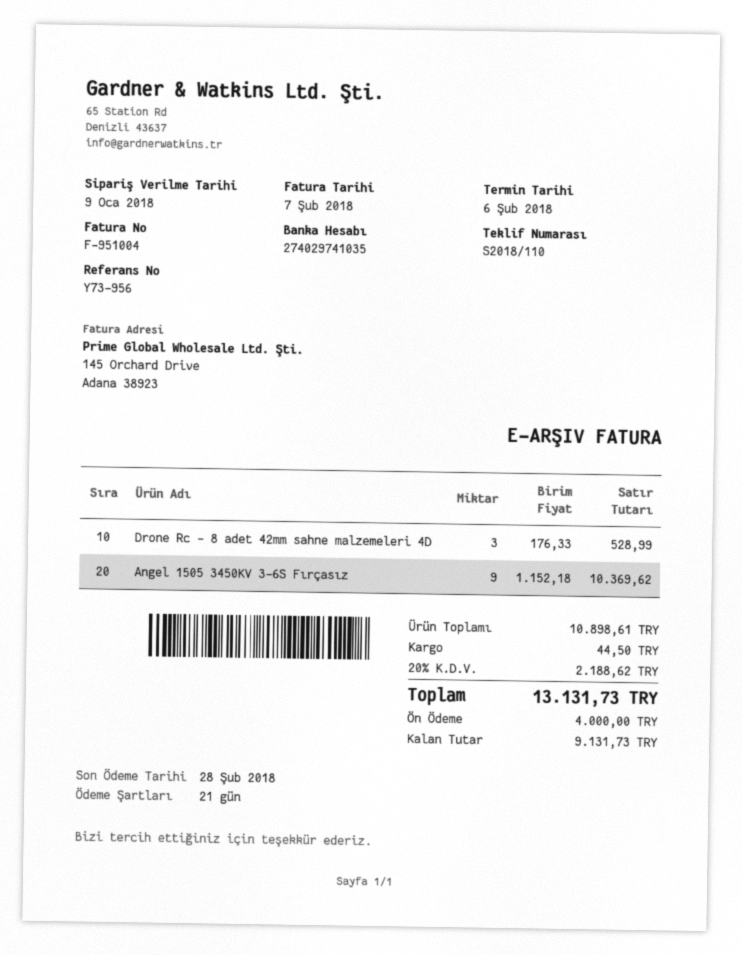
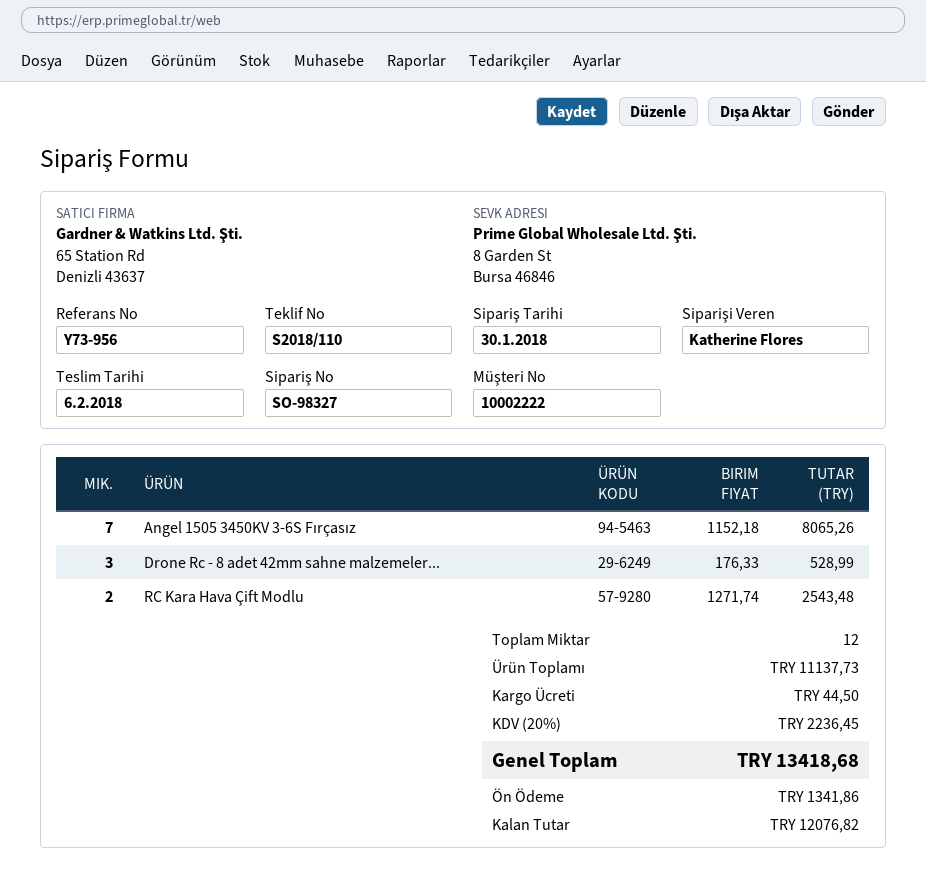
order date: 2018-01-09 -> 2018-01-30
Angel 1505 3450KV 3-6S Fırçasız: 9 x 1152.18 = 10369.62 -> 7 x 1152.18 = 8065.26
RC Kara Hava Çift Modlu: none -> 2 x 1271.74 = 2543.48
subtotal: 10898.61 -> 11137.73
tax: 20% = 2188.62 -> 20% = 2236.45
total: 13131.73 -> 13418.68
deposit: 4000.00 -> 1341.86
balance: 9131.73 -> 12076.82

